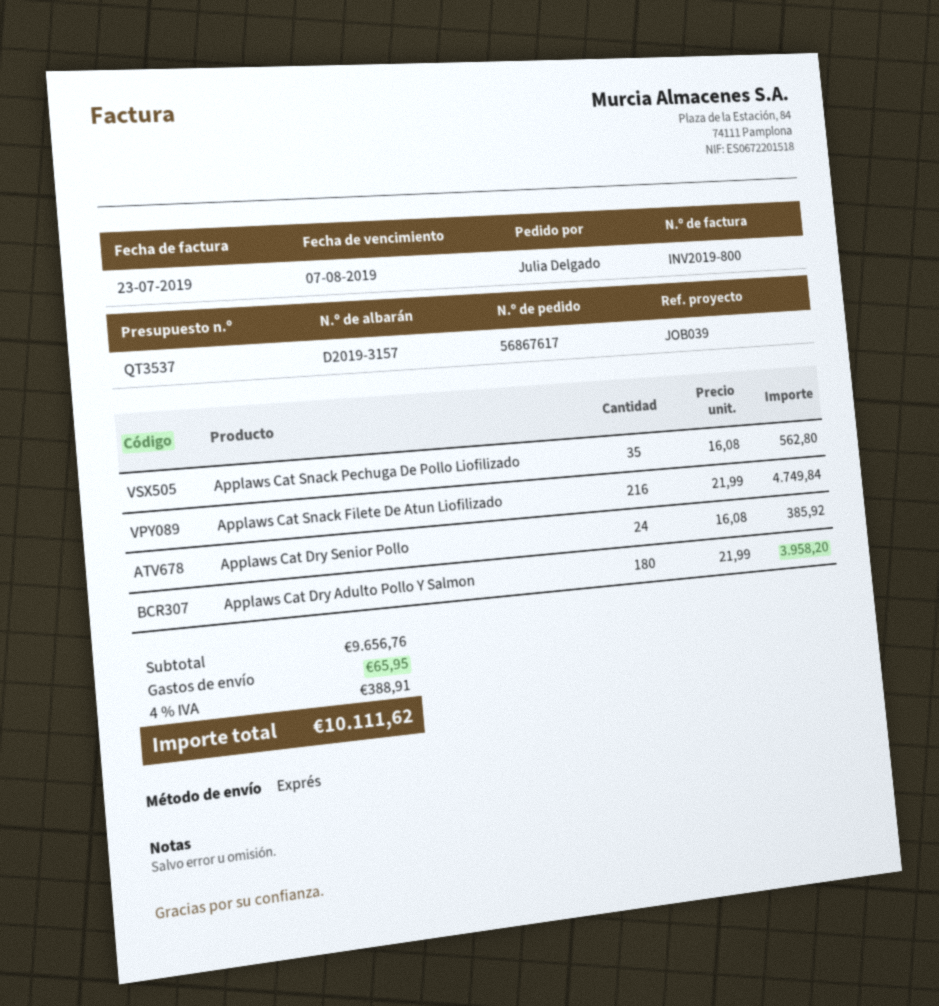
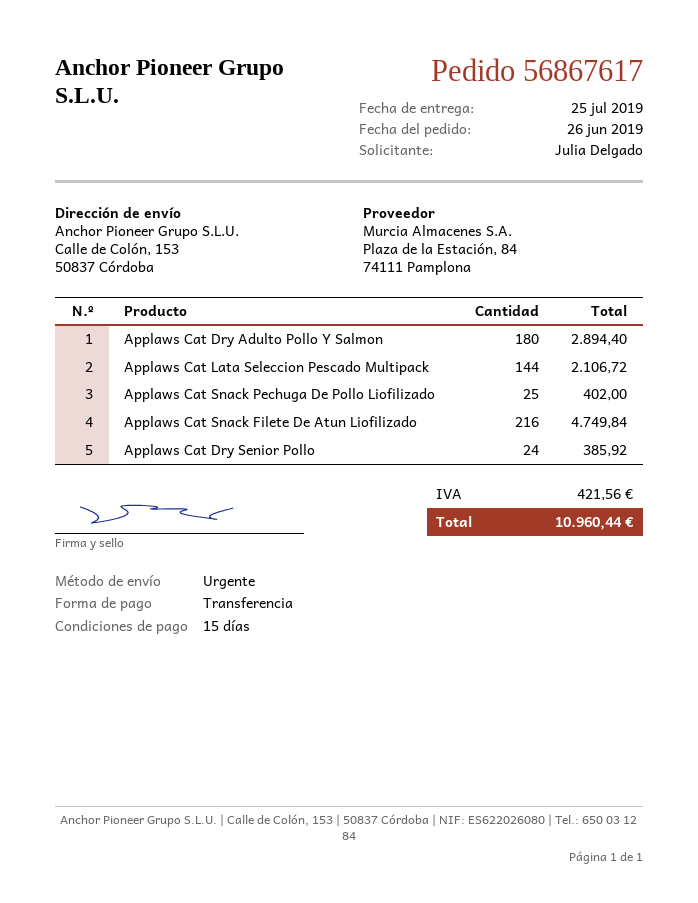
Applaws Cat Snack Pechuga De Pollo Liofilizado: 35 for 562.80 -> 25 for 402.00
Applaws Cat Dry Adulto Pollo Y Salmon: 180 for 3958.20 -> 180 for 2894.40
Applaws Cat Lata Seleccion Pescado Multipack: none -> 144 for 2106.72
shipping: 65.95 -> none
tax: 388.91 -> 421.56
total: 10111.62 -> 10960.44

